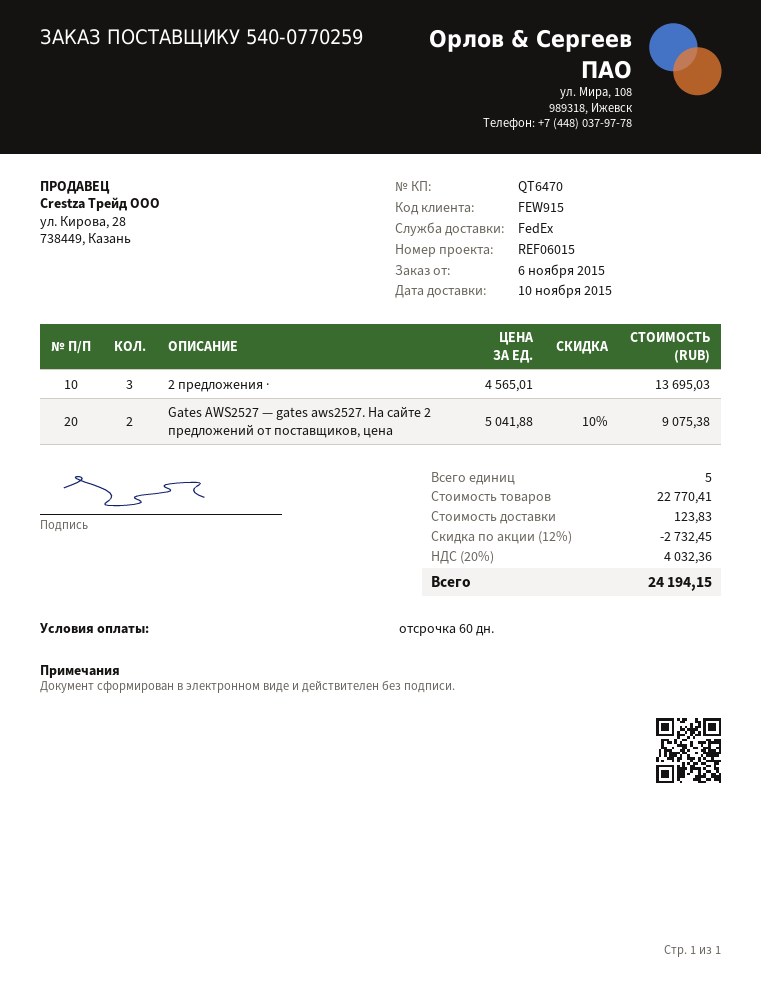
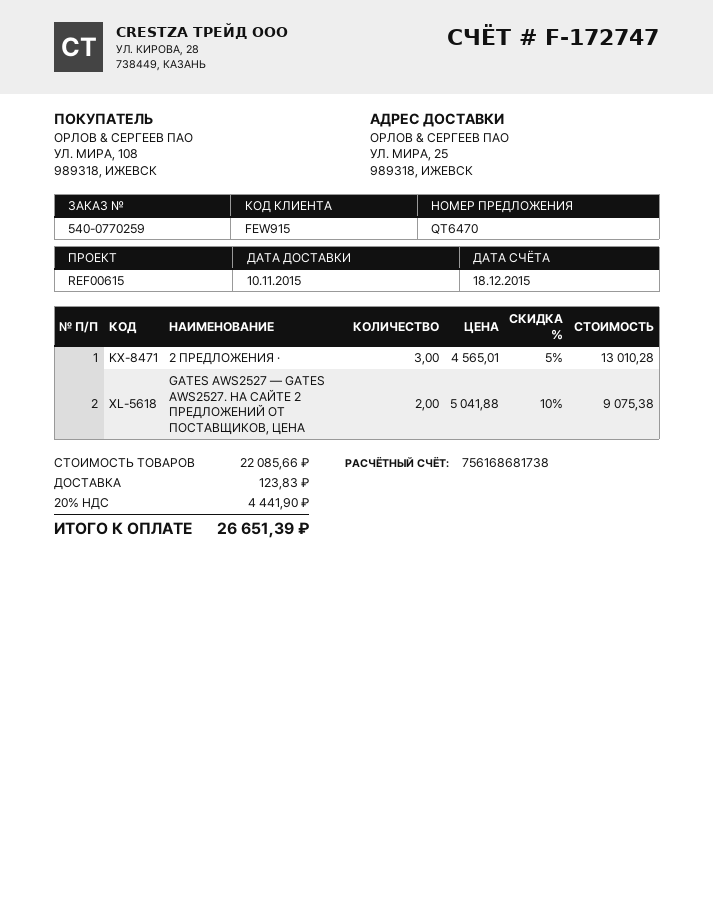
reference: REF06015 -> REF00615
2 предложения ·: 3 x 4565.01 = 13695.03 -> 3 x 4565.01 - 5% = 13010.28
subtotal: 22770.41 -> 22085.66
discount: 12% = 2732.45 -> none
tax: 20% = 4032.36 -> 20% = 4441.90
total: 24194.15 -> 26651.39

